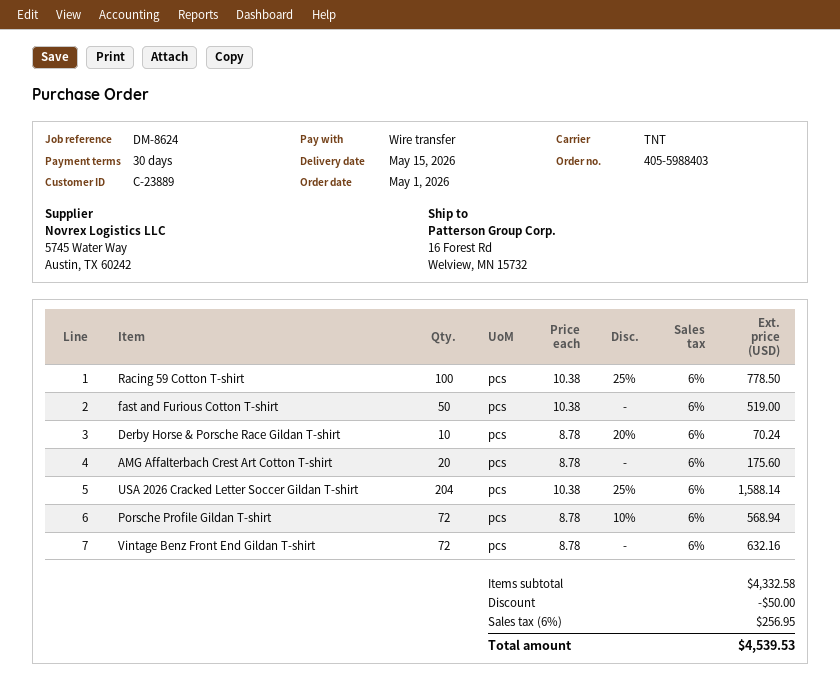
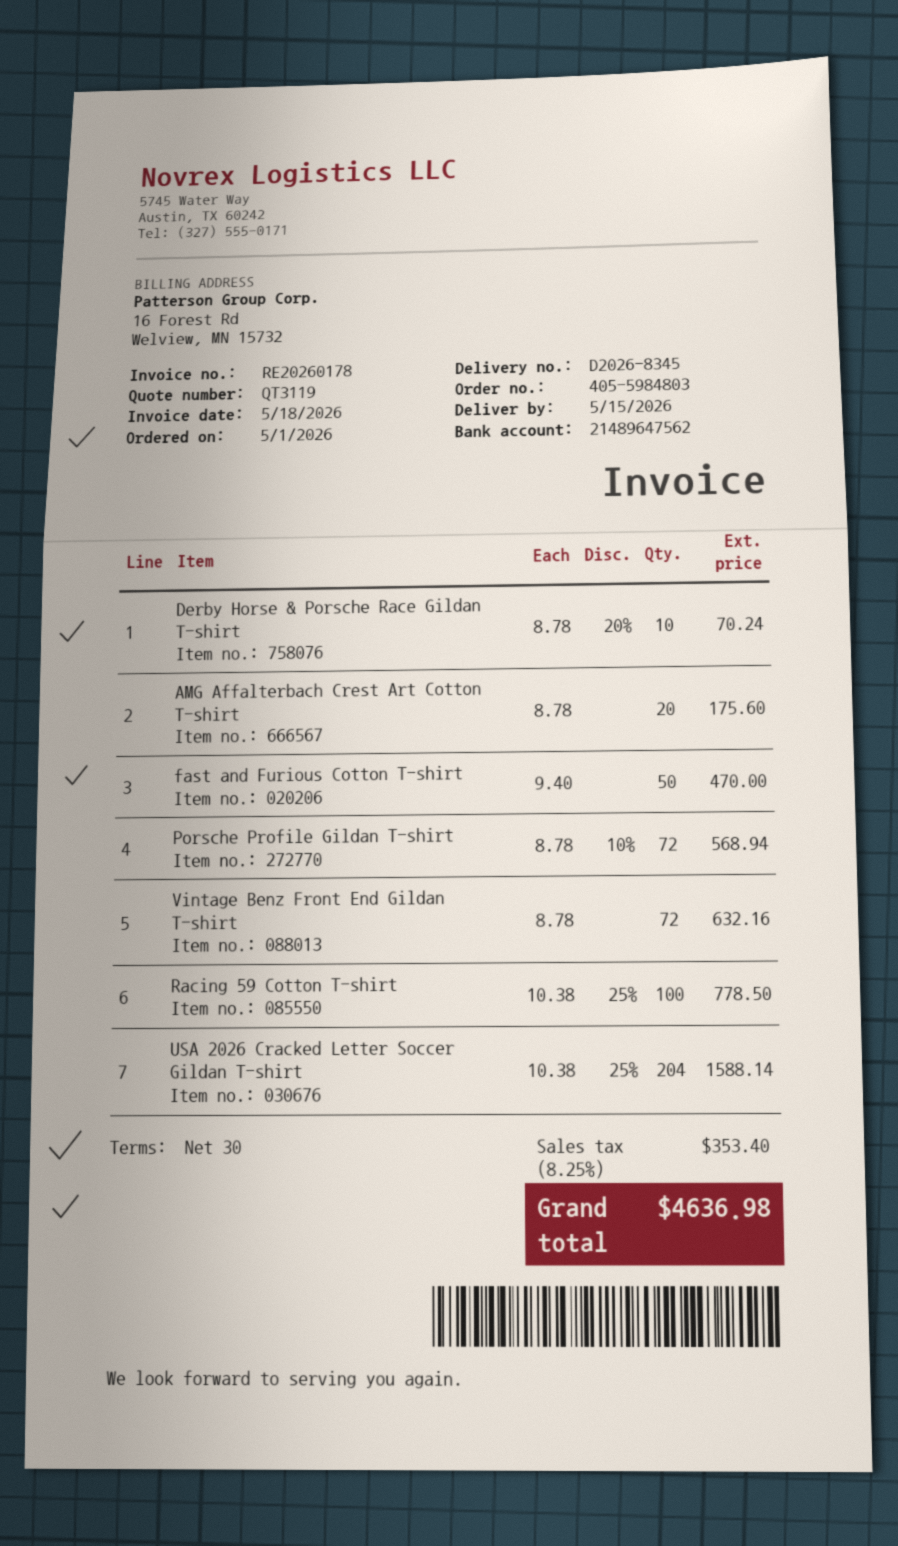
order number: 405-5988403 -> 405-5984803
fast and Furious Cotton T-shirt: 50 x 10.38 = 519.00 -> 50 x 9.40 = 470.00
discount: 50.00 -> none
tax: 6% = 256.95 -> 8.25% = 353.40
total: 4539.53 -> 4636.98

